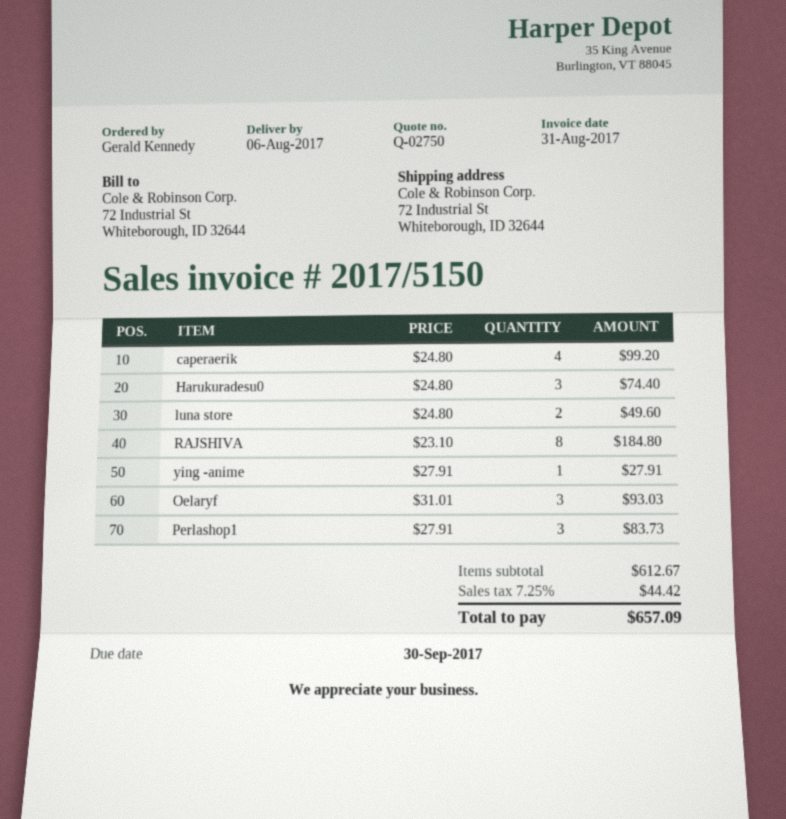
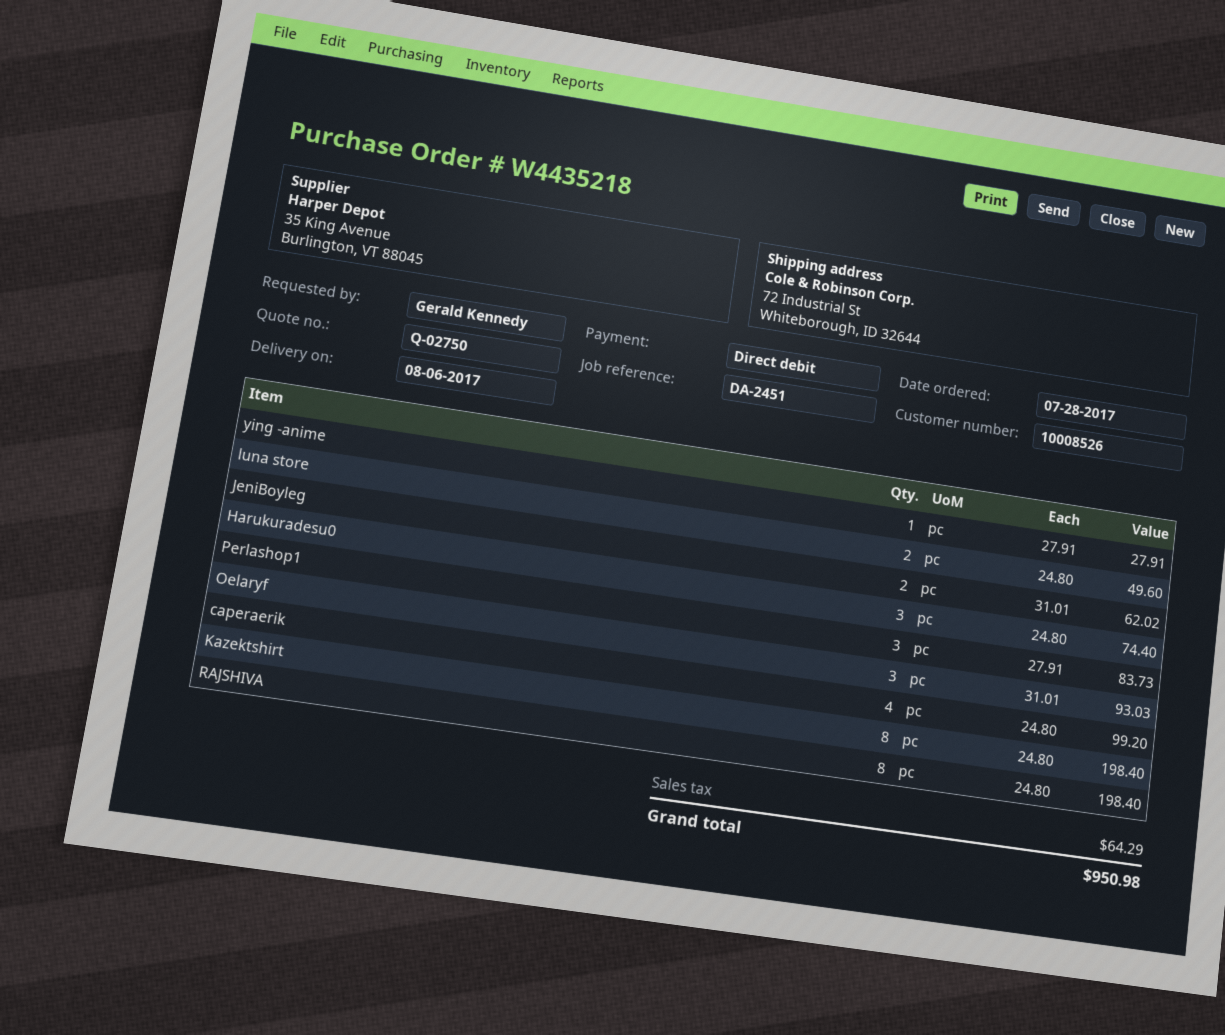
RAJSHIVA: 8 x 23.10 = 184.80 -> 8 x 24.80 = 198.40
JeniBoyleg: none -> 2 x 31.01 = 62.02
Kazektshirt: none -> 8 x 24.80 = 198.40
tax: 44.42 -> 64.29
total: 657.09 -> 950.98

